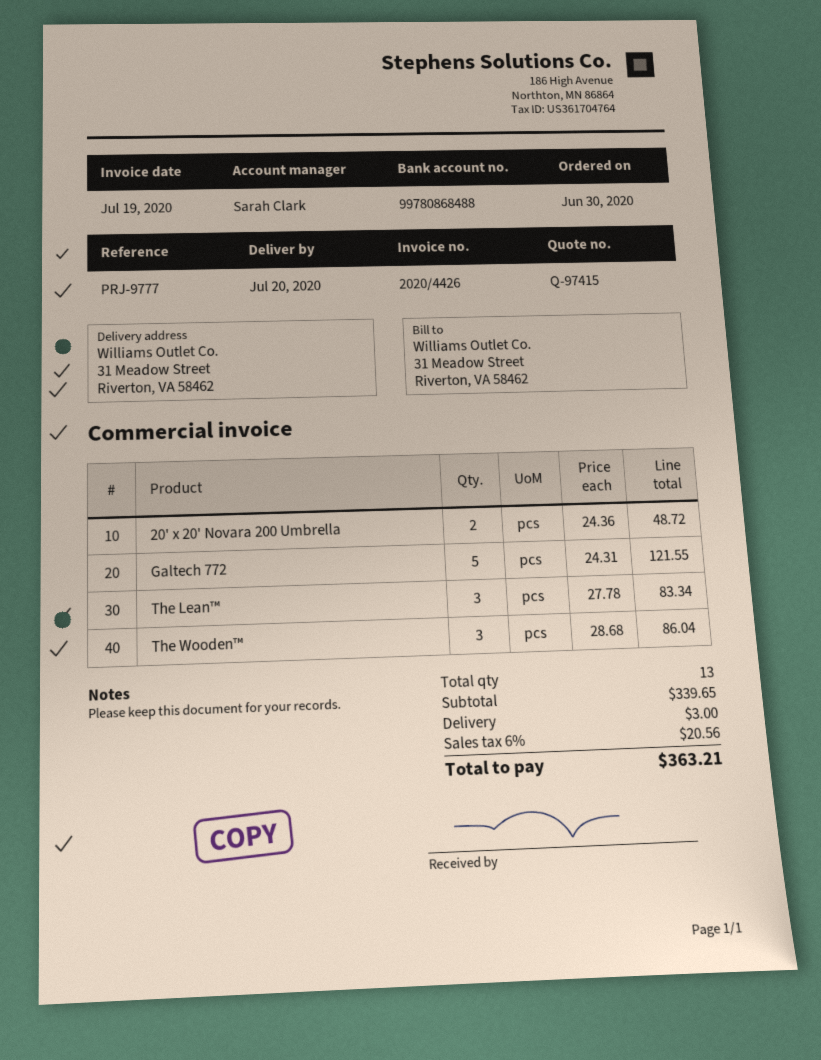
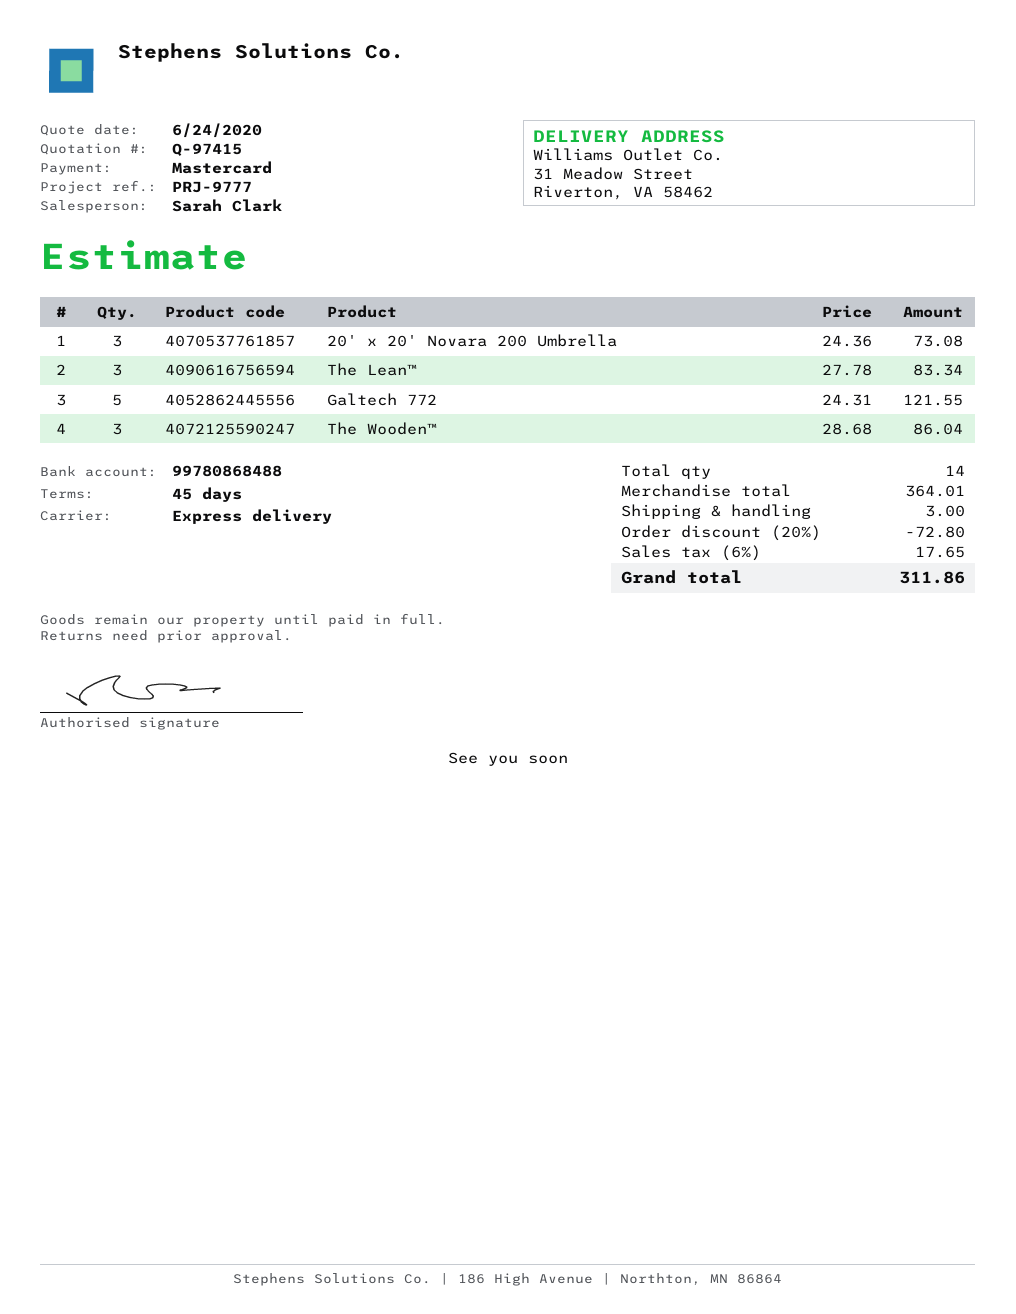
20' x 20' Novara 200 Umbrella: 2 x 24.36 = 48.72 -> 3 x 24.36 = 73.08
total quantity: 13 -> 14
subtotal: 339.65 -> 364.01
discount: none -> 20% = 72.80
tax: 6% = 20.56 -> 6% = 17.65
total: 363.21 -> 311.86

